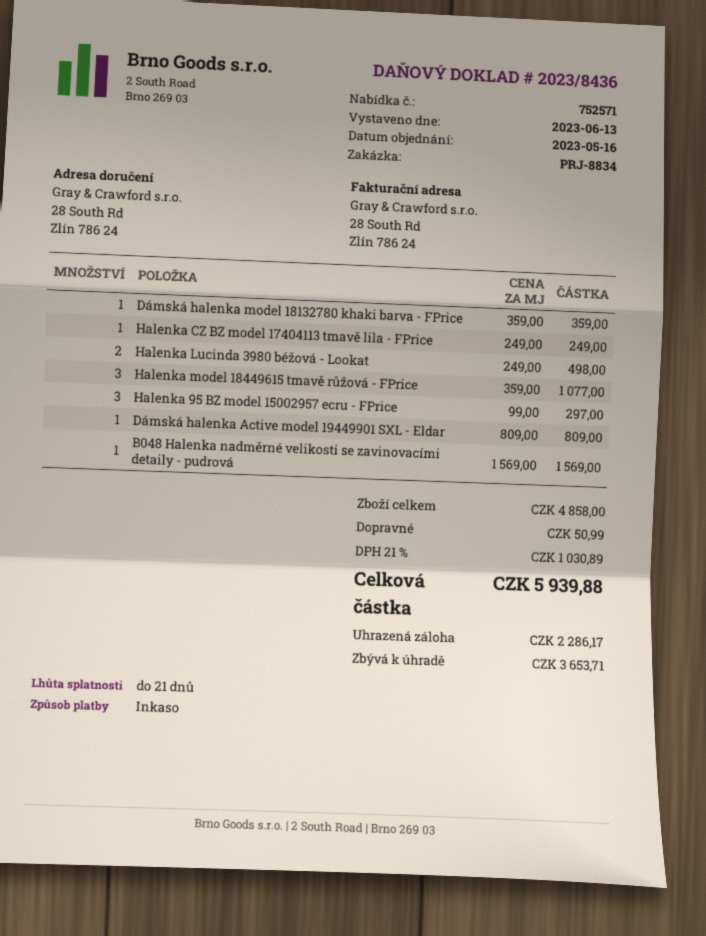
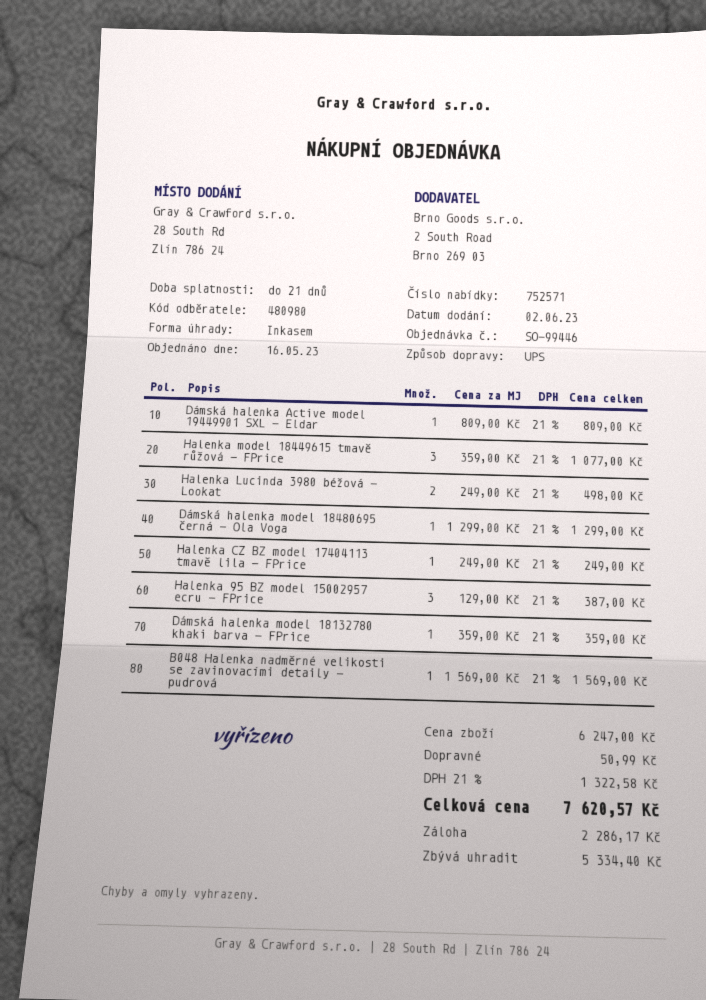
Halenka 95 BZ model 15002957 ecru - FPrice: 3 x 99.00 = 297.00 -> 3 x 129.00 = 387.00
Dámská halenka model 18480695 černá - Ola Voga: none -> 1 x 1299.00 = 1299.00
subtotal: 4858.00 -> 6247.00
tax: 21% = 1030.89 -> 21% = 1322.58
total: 5939.88 -> 7620.57
balance: 3653.71 -> 5334.40

